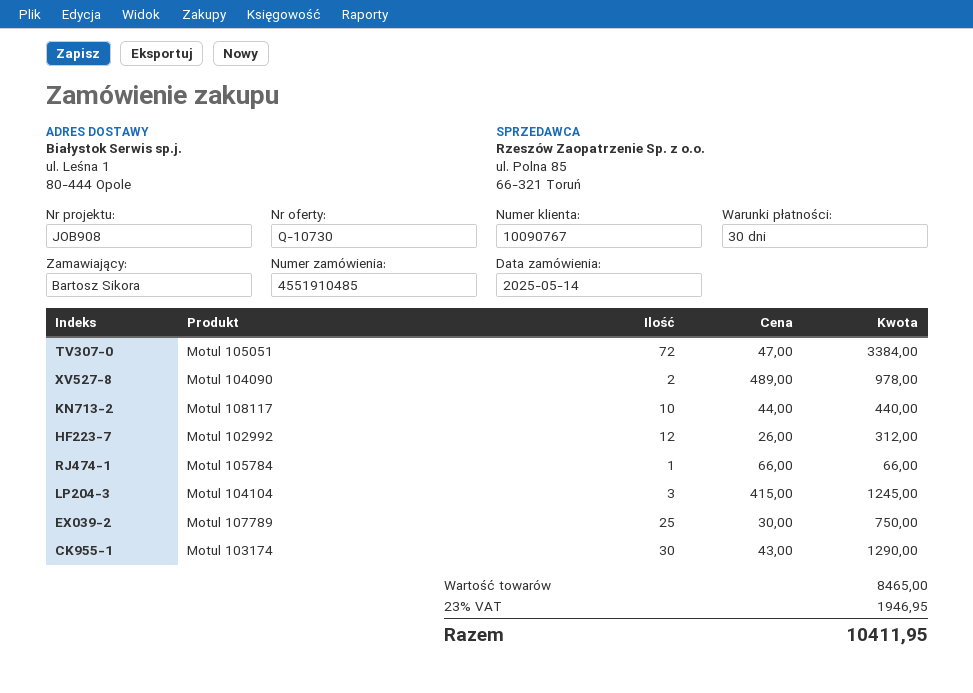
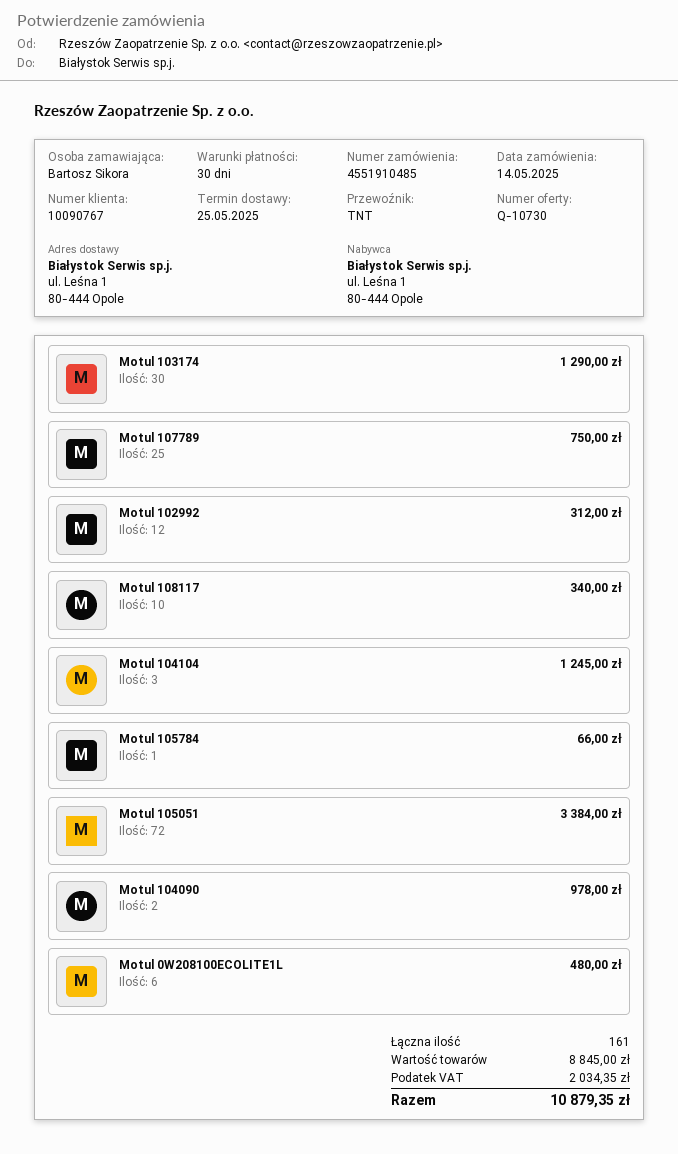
Motul 108117: 10 for 440.00 -> 10 for 340.00
Motul 0W208100ECOLITE1L: none -> 6 for 480.00
subtotal: 8465.00 -> 8845.00
tax: 1946.95 -> 2034.35
total: 10411.95 -> 10879.35

